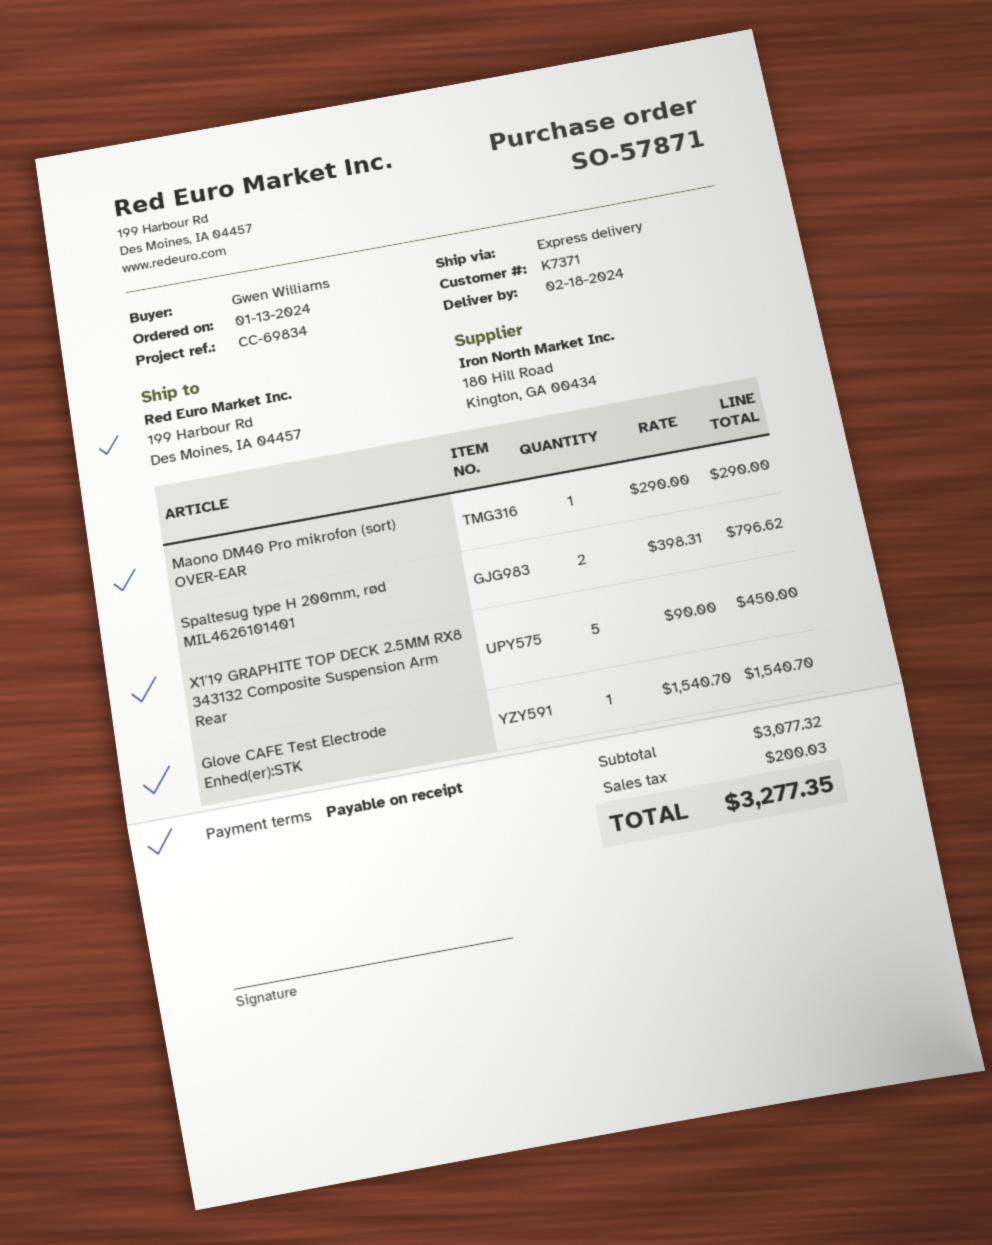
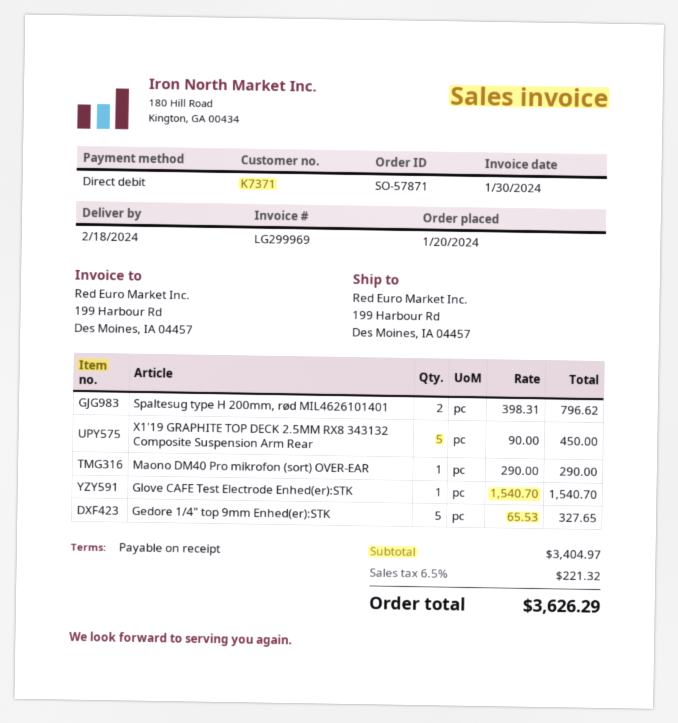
order date: 2024-01-13 -> 2024-01-20
Gedore 1/4" top 9mm Enhed(er):STK: none -> 5 x 65.53 = 327.65
subtotal: 3077.32 -> 3404.97
tax: 200.03 -> 221.32
total: 3277.35 -> 3626.29

